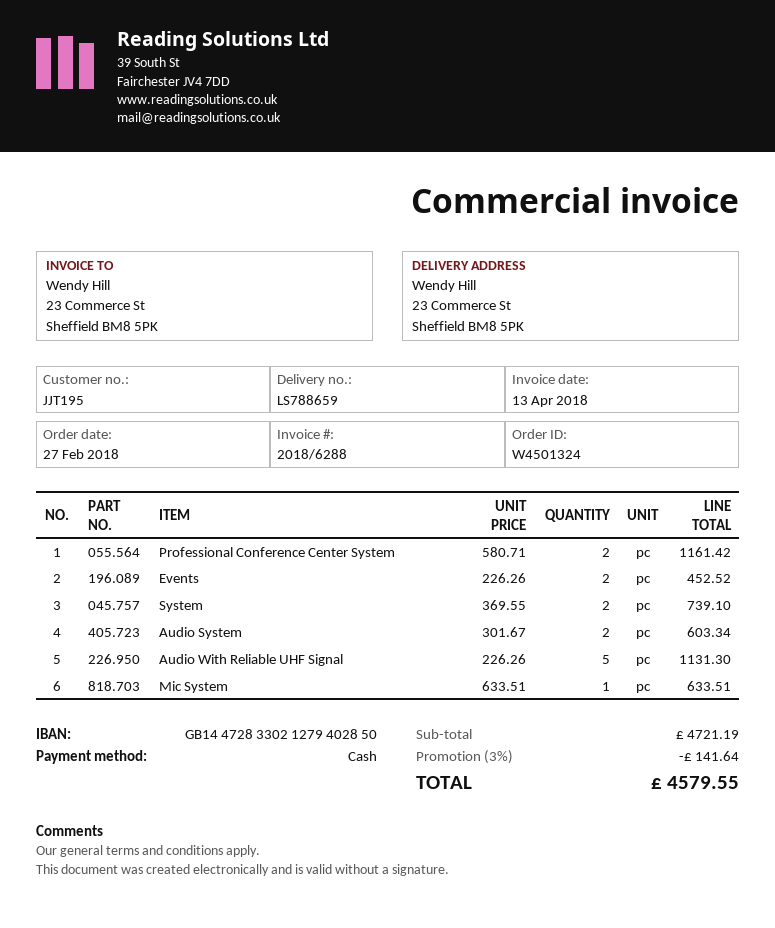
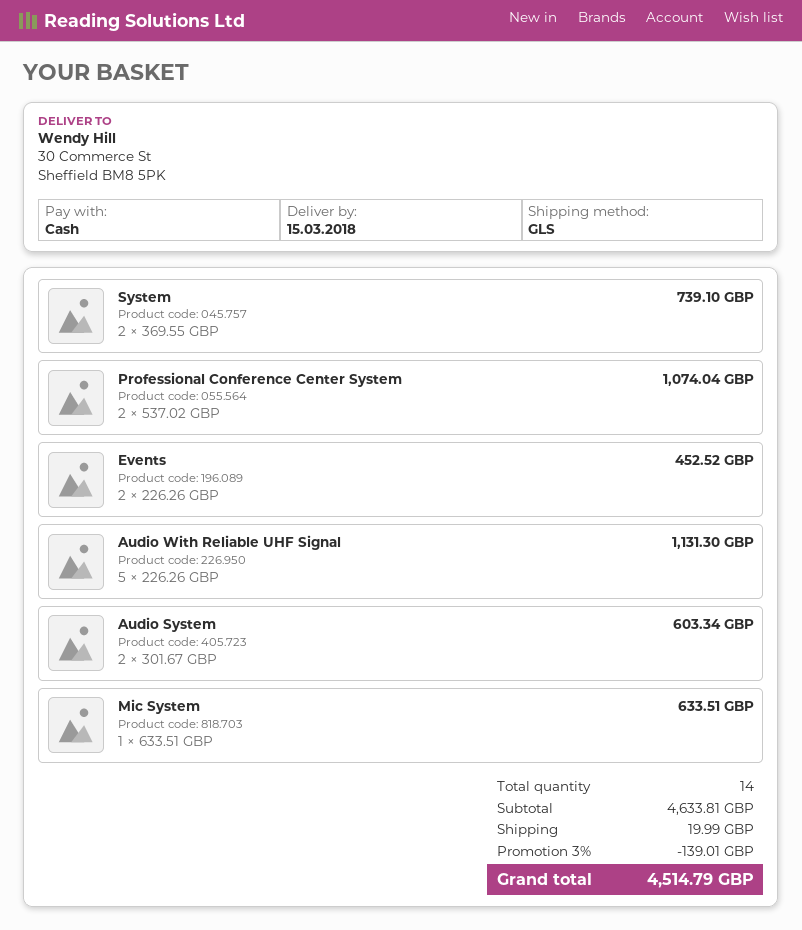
ship to: 23 Commerce St, Sheffield BM8 5PK -> 30 Commerce St, Sheffield BM8 5PK
Professional Conference Center System: 2 x 580.71 = 1161.42 -> 2 x 537.02 = 1074.04
subtotal: 4721.19 -> 4633.81
discount: 3% = 141.64 -> 3% = 139.01
shipping: none -> 19.99
total: 4579.55 -> 4514.79

